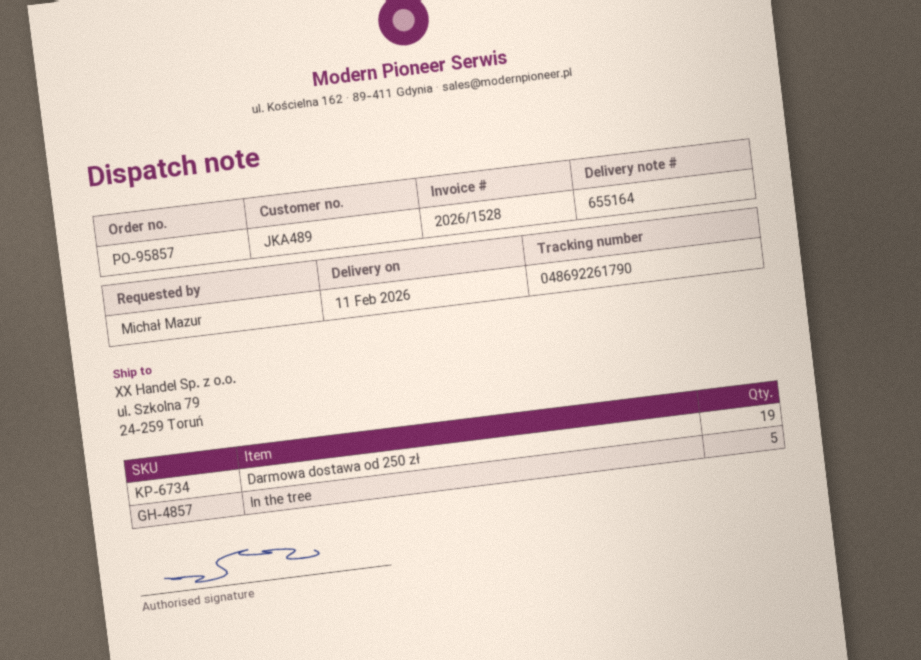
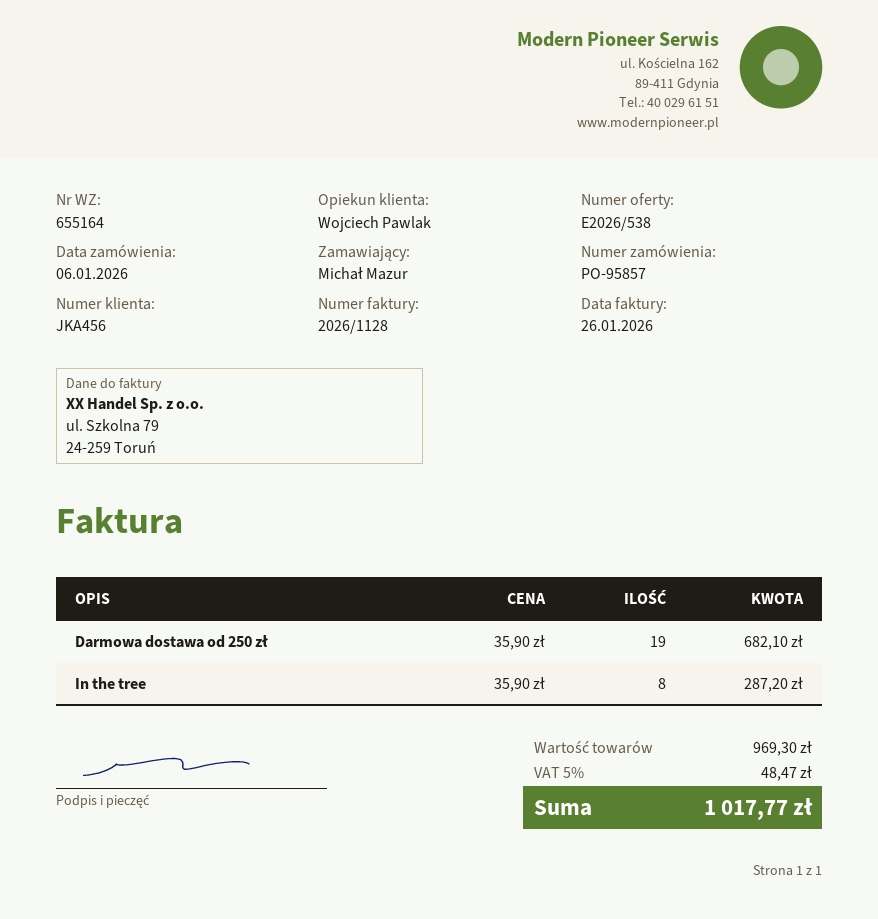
invoice number: 2026/1528 -> 2026/1128
customer number: JKA489 -> JKA456
In the tree: 5 -> 8

